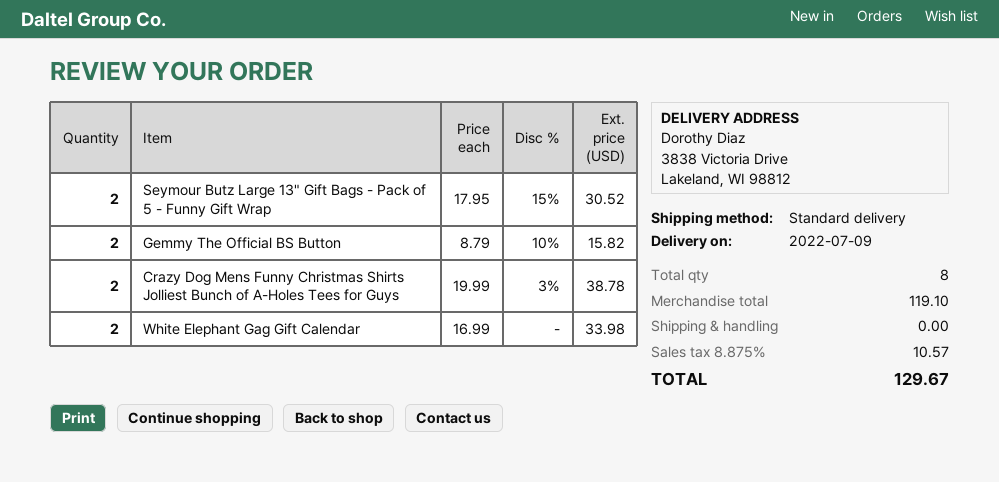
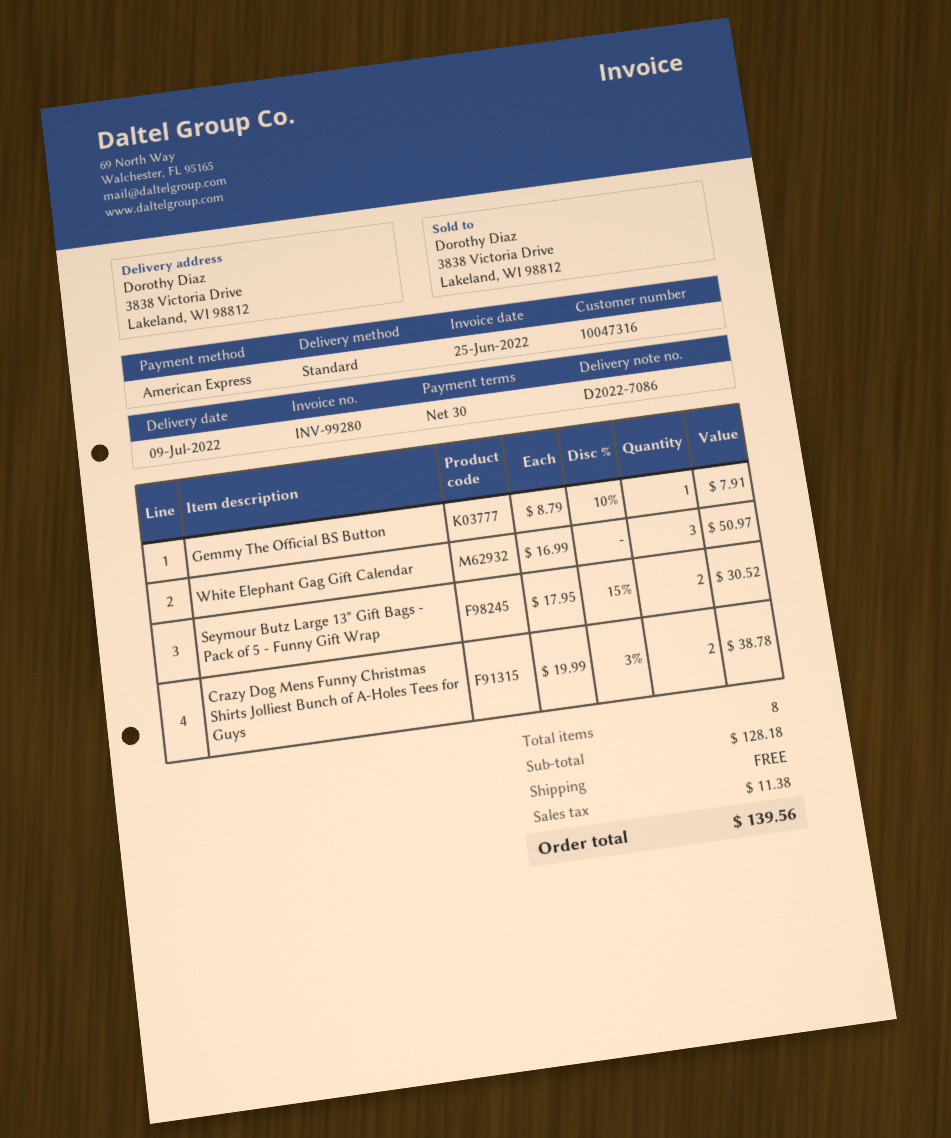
Gemmy The Official BS Button: 2 x 8.79 - 10% = 15.82 -> 1 x 8.79 - 10% = 7.91
White Elephant Gag Gift Calendar: 2 x 16.99 = 33.98 -> 3 x 16.99 = 50.97
subtotal: 119.10 -> 128.18
tax: 10.57 -> 11.38
total: 129.67 -> 139.56

